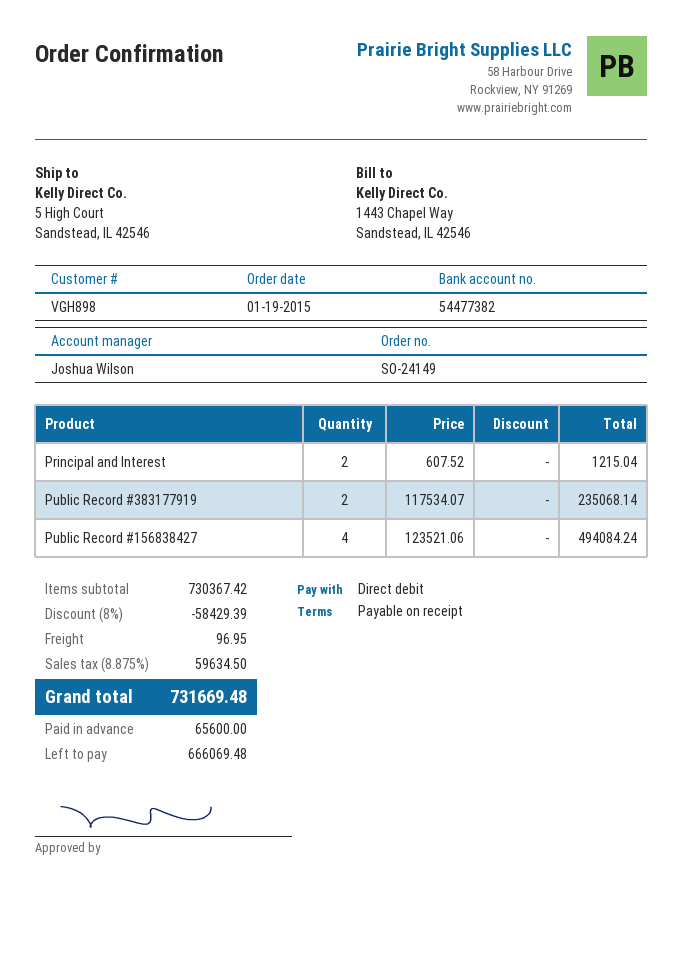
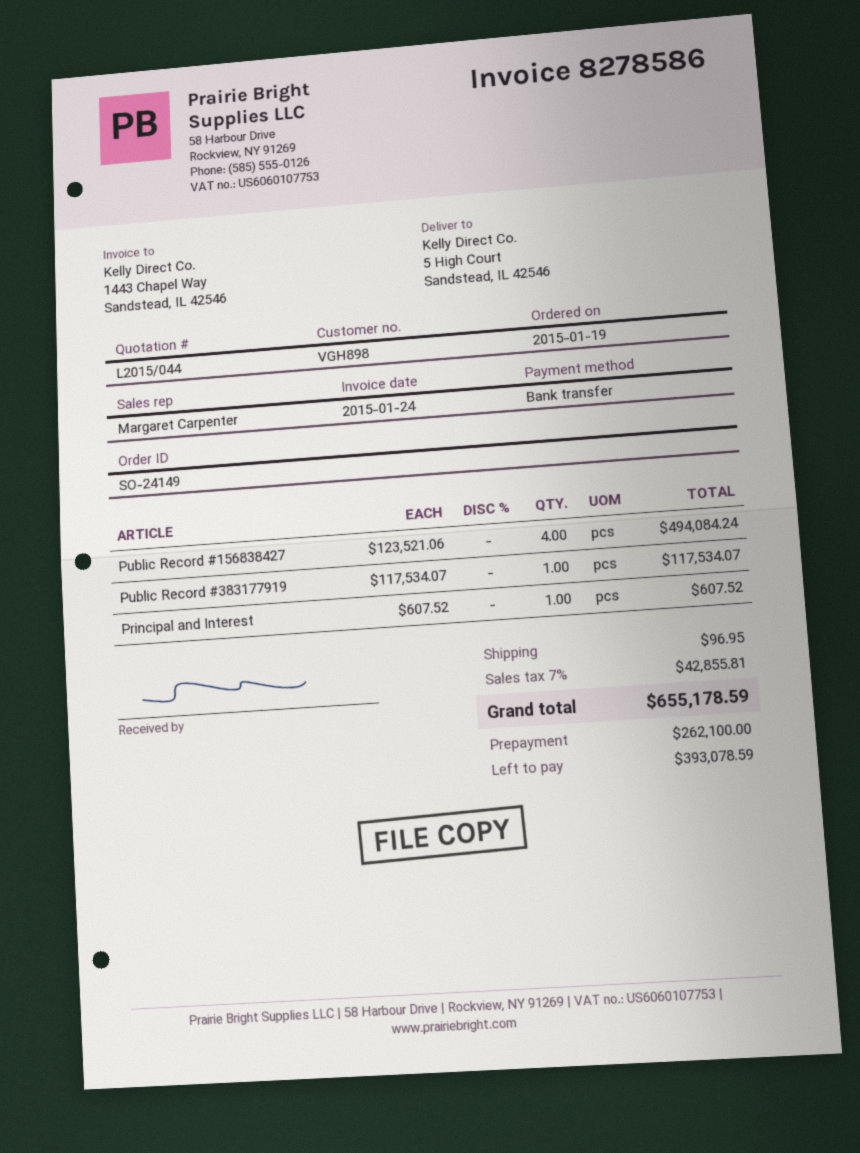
sales rep: Joshua Wilson -> Margaret Carpenter
payment method: direct debit -> bank transfer
Principal and Interest: 2 x 607.52 = 1215.04 -> 1 x 607.52 = 607.52
Public Record #383177919: 2 x 117534.07 = 235068.14 -> 1 x 117534.07 = 117534.07
discount: 8% = 58429.39 -> none
tax: 8.875% = 59634.50 -> 7% = 42855.81
total: 731669.48 -> 655178.59
deposit: 65600.00 -> 262100.00
balance: 666069.48 -> 393078.59

